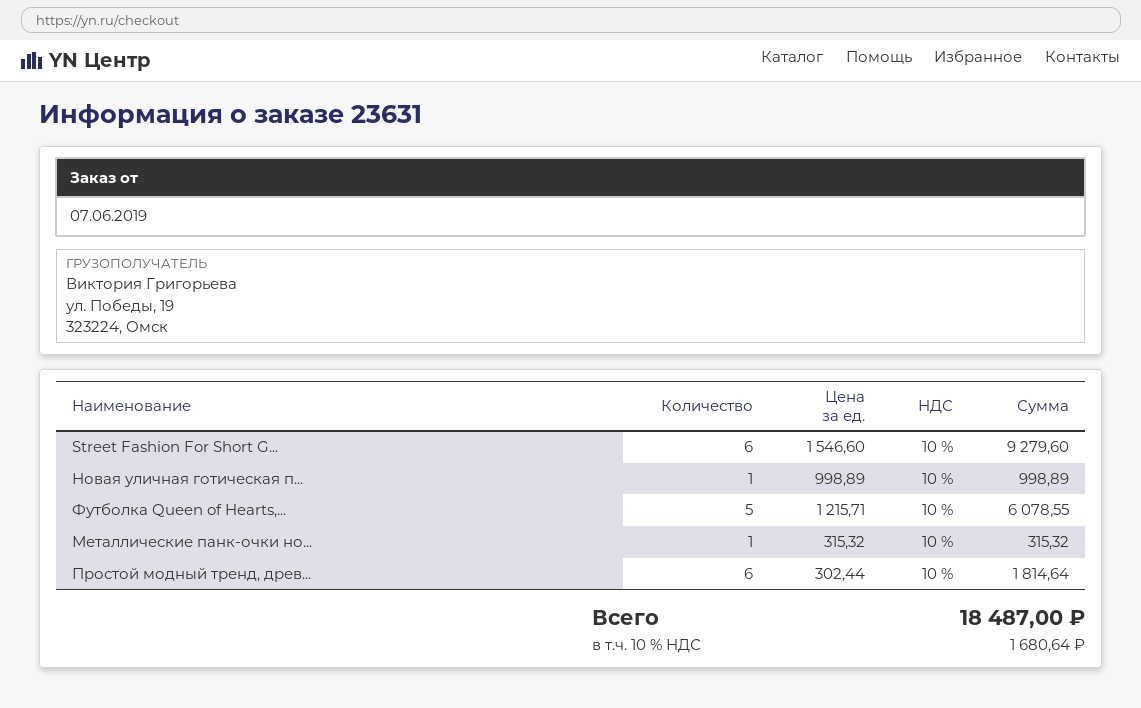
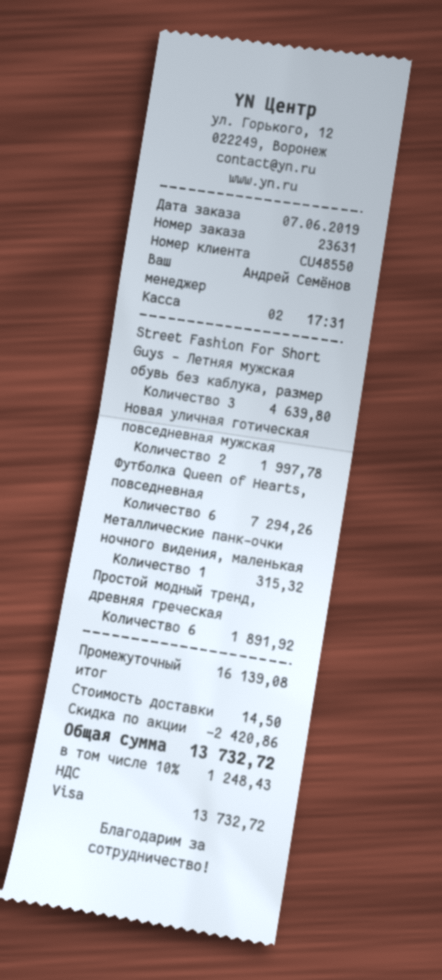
Street Fashion For Short G...: 6 for 9279.60 -> 3 for 4639.80
Новая уличная готическая п...: 1 for 998.89 -> 2 for 1997.78
Футболка Queen of Hearts,...: 5 for 6078.55 -> 6 for 7294.26
Простой модный тренд, древ...: 6 for 1814.64 -> 6 for 1891.92
discount: none -> 2420.86
shipping: none -> 14.50
tax: 10% = 1680.64 -> 10% = 1248.43
total: 18487.00 -> 13732.72

